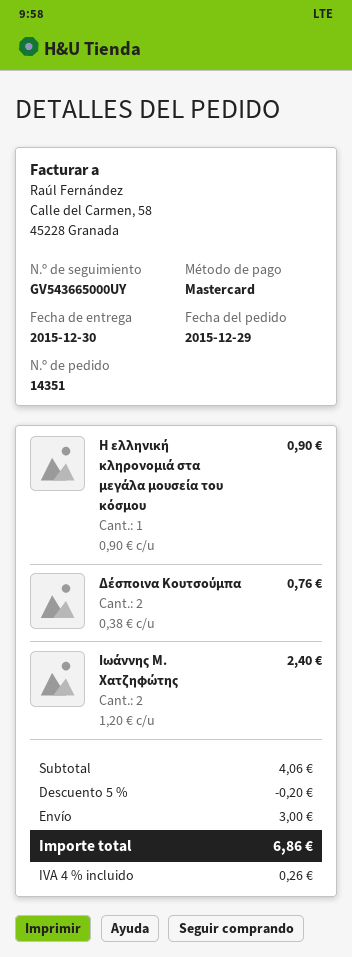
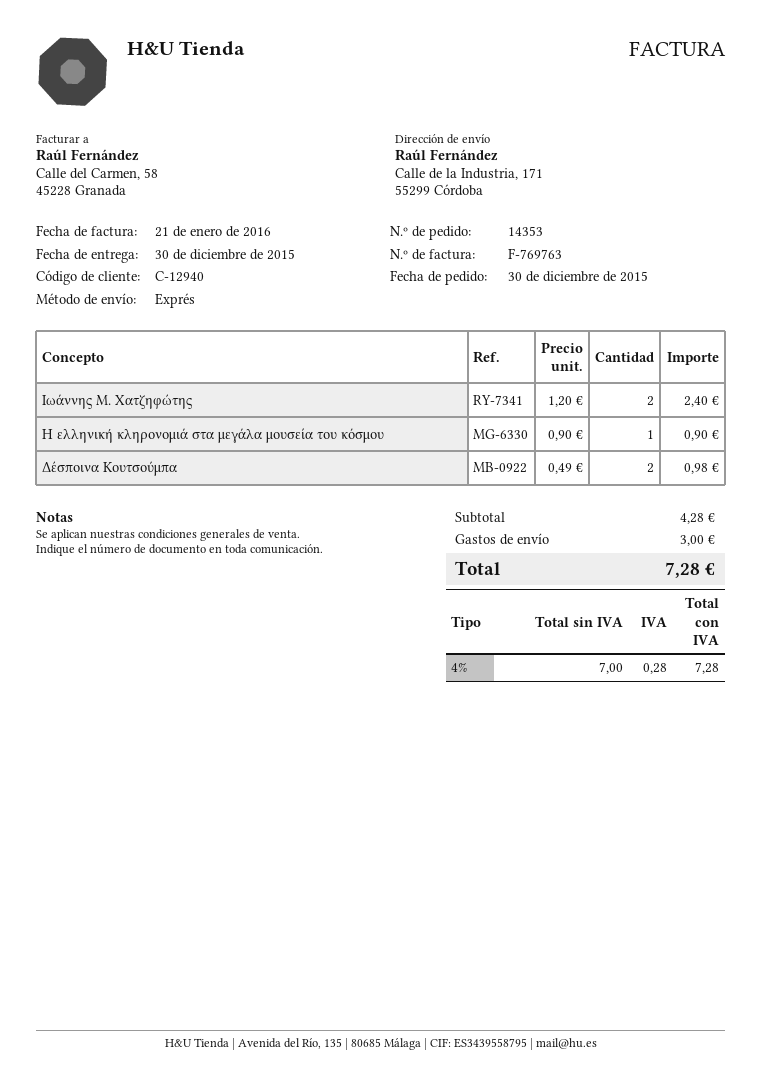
order number: 14351 -> 14353
order date: 2015-12-29 -> 2015-12-30
Δέσποινα Κουτσούμπα: 2 x 0.38 = 0.76 -> 2 x 0.49 = 0.98
subtotal: 4.06 -> 4.28
discount: 5% = 0.20 -> none
tax: 4% = 0.26 -> 4% = 0.28
total: 6.86 -> 7.28

